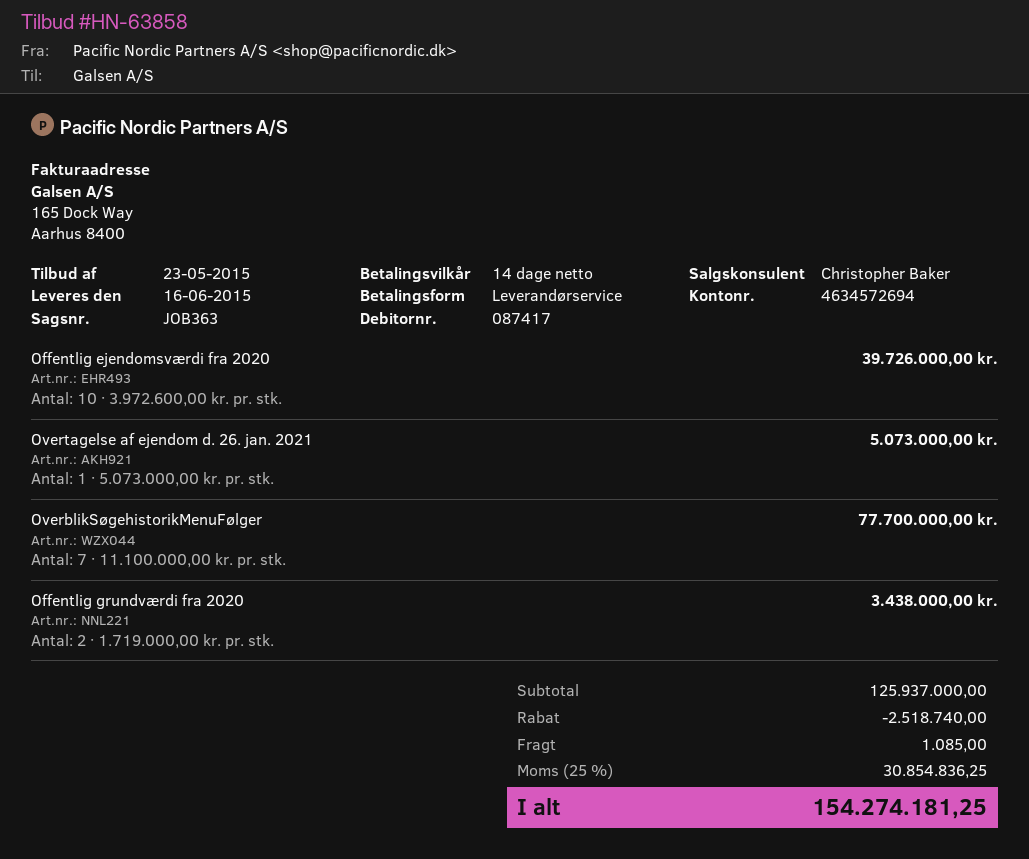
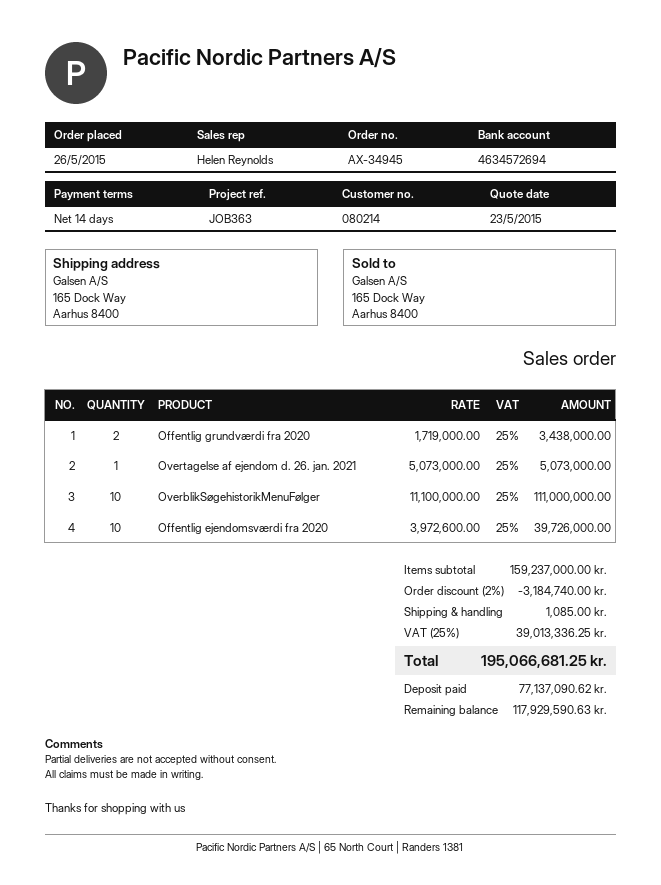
customer number: 087417 -> 080214
sales rep: Christopher Baker -> Helen Reynolds
OverblikSøgehistorikMenuFølger: 7 x 11100000.00 = 77700000.00 -> 10 x 11100000.00 = 111000000.00
subtotal: 125937000.00 -> 159237000.00
discount: 2518740.00 -> 3184740.00
tax: 25% = 30854836.25 -> 25% = 39013336.25
total: 154274181.25 -> 195066681.25

